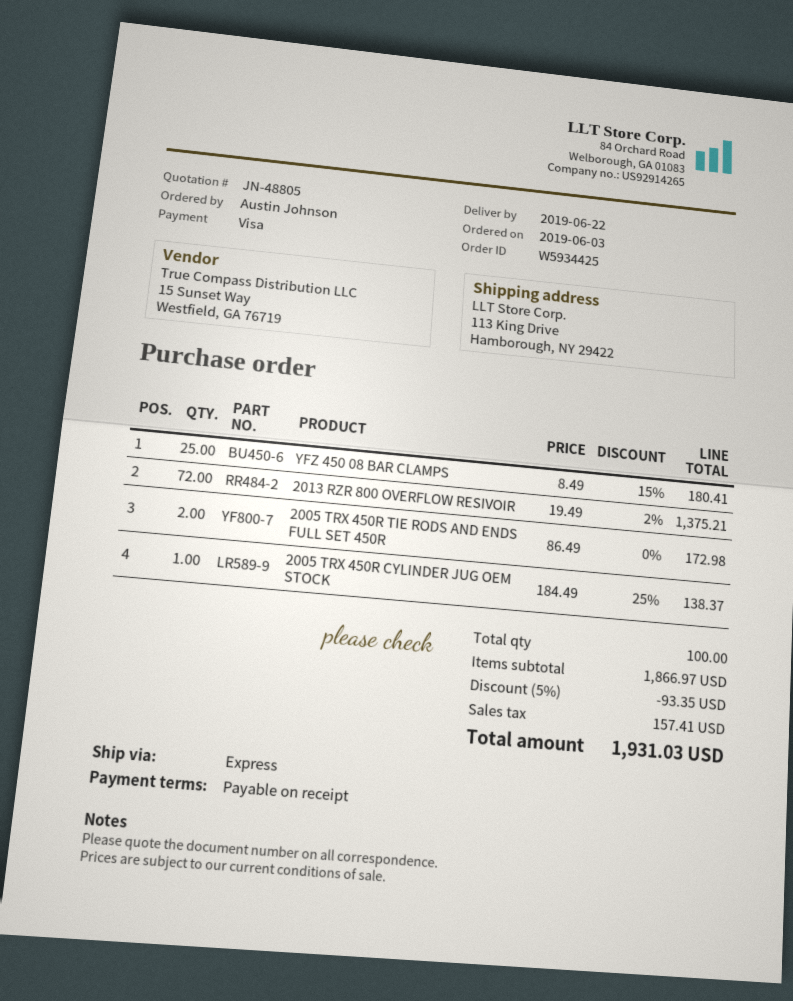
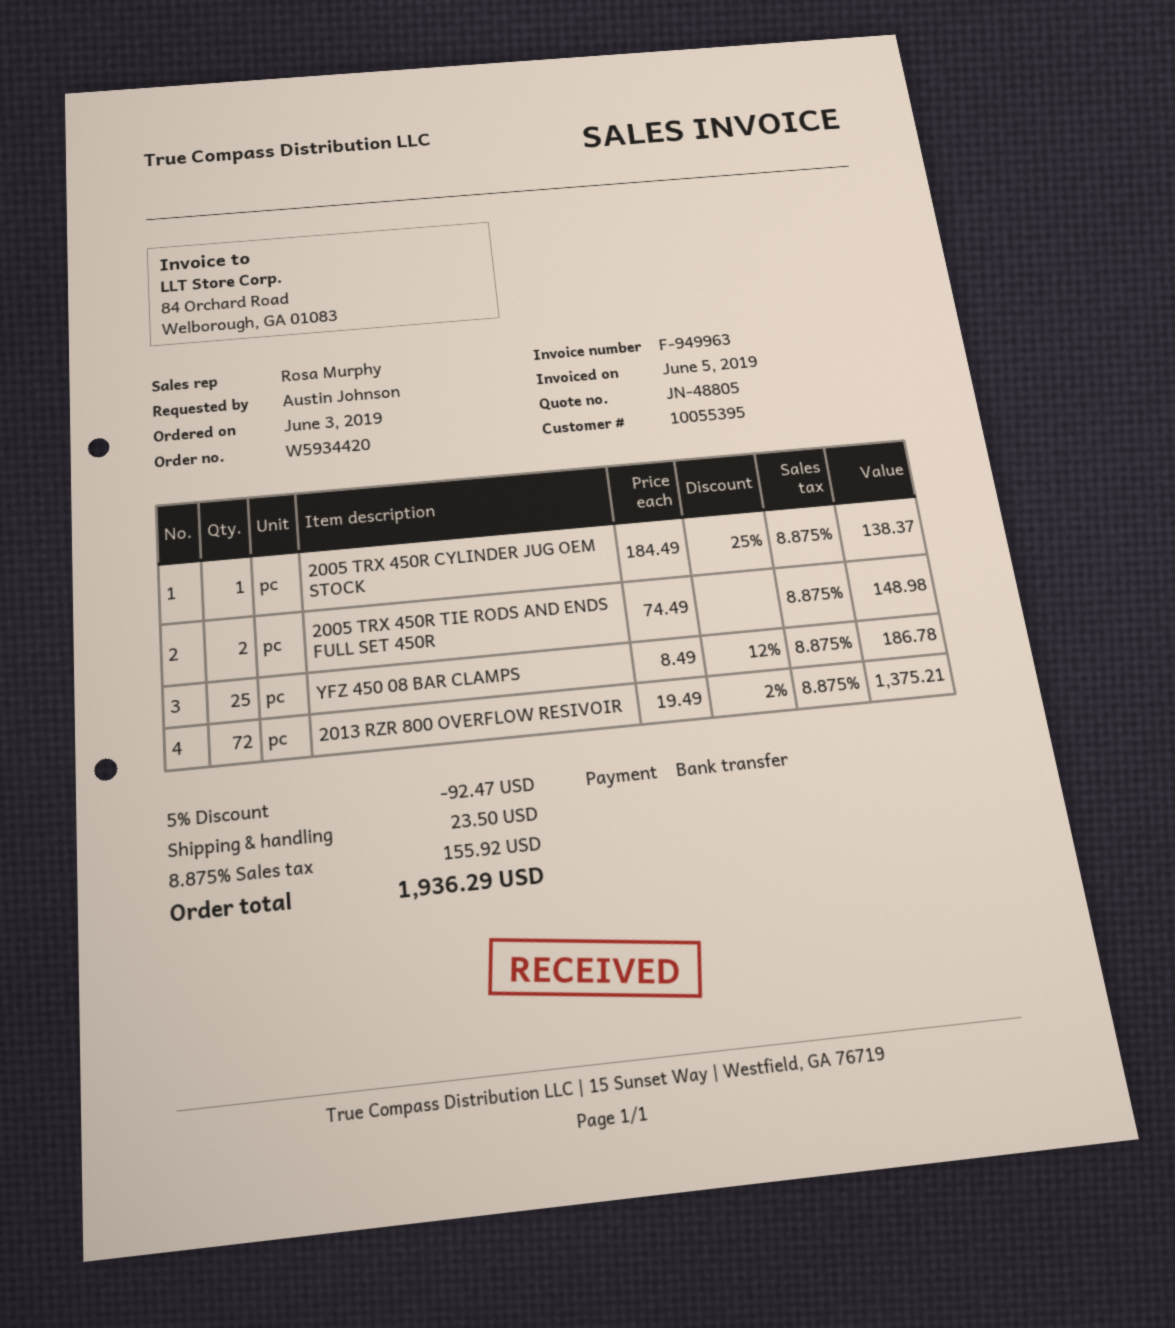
order number: W5934425 -> W5934420
payment method: Visa -> bank transfer
YFZ 450 08 BAR CLAMPS: 25 x 8.49 - 15% = 180.41 -> 25 x 8.49 - 12% = 186.78
2005 TRX 450R TIE RODS AND ENDS FULL SET 450R: 2 x 86.49 = 172.98 -> 2 x 74.49 = 148.98
discount: 5% = 93.35 -> 5% = 92.47
shipping: none -> 23.50
tax: 157.41 -> 155.92
total: 1931.03 -> 1936.29

